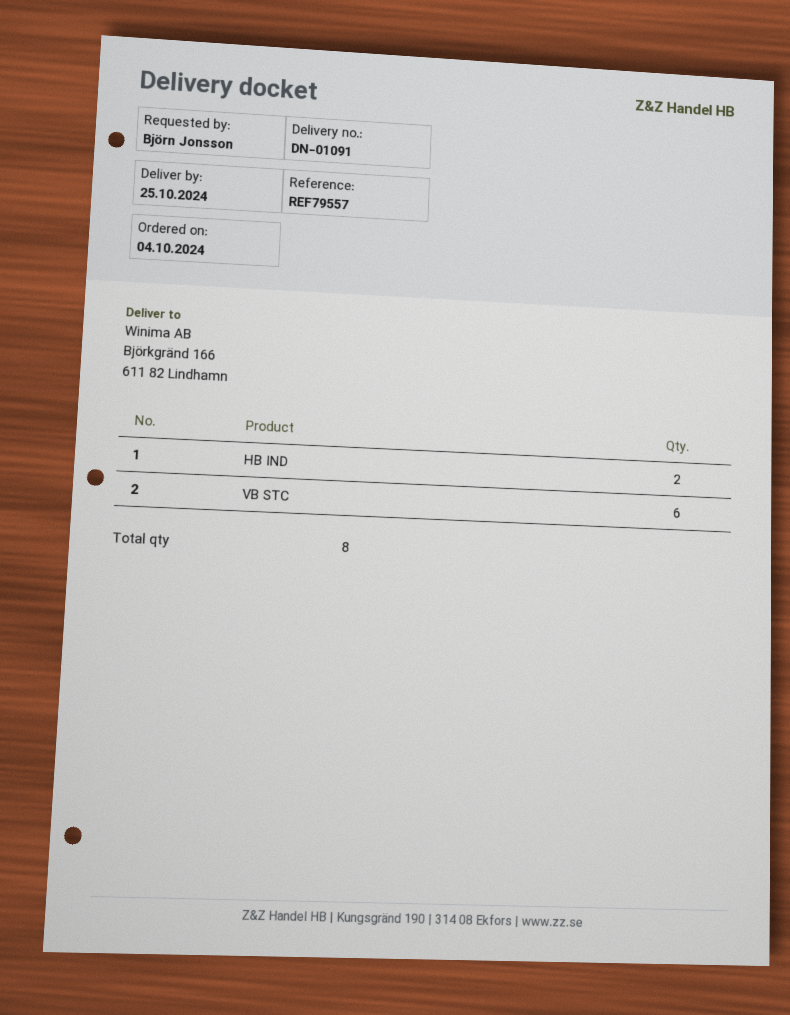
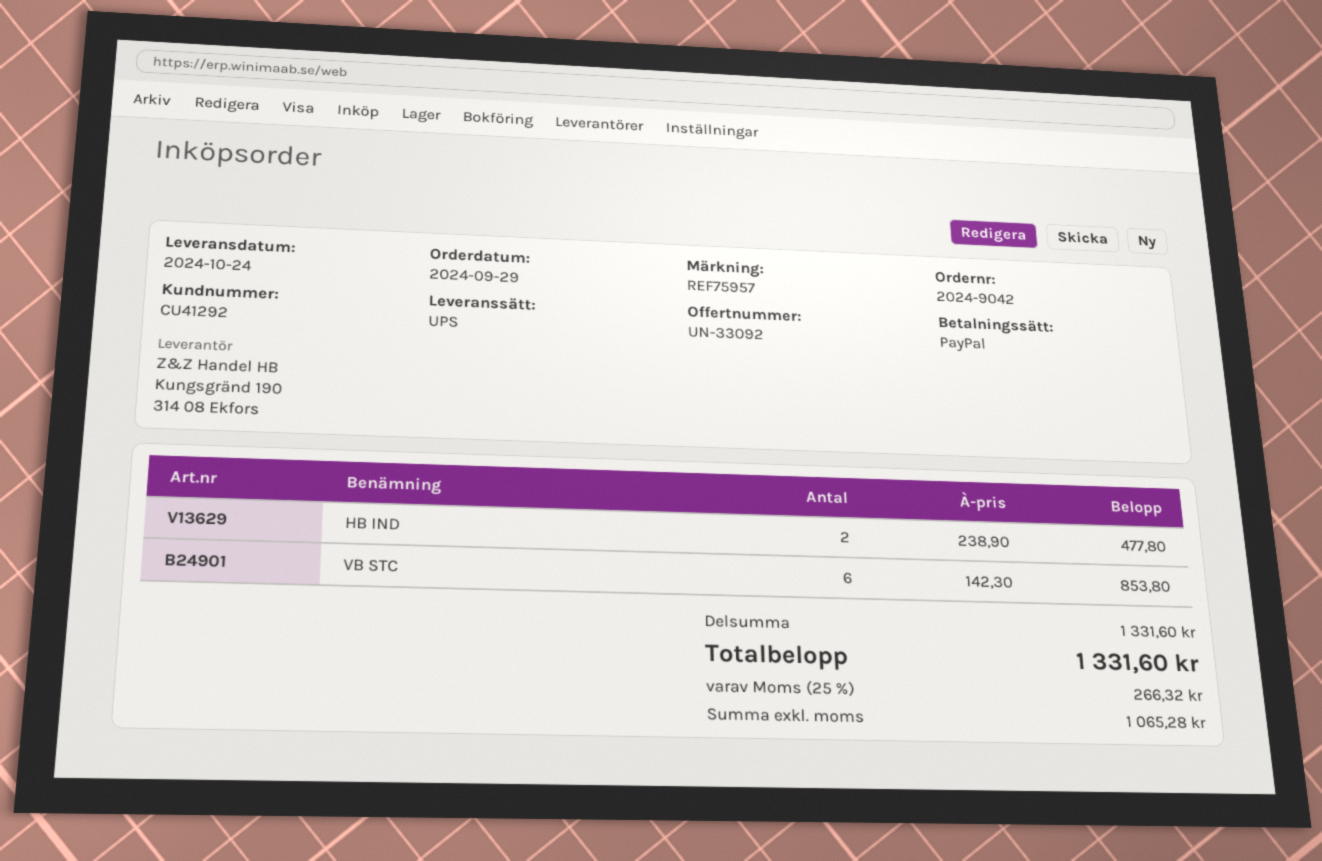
order date: 2024-10-04 -> 2024-09-29
delivery date: 2024-10-25 -> 2024-10-24
reference: REF79557 -> REF75957

